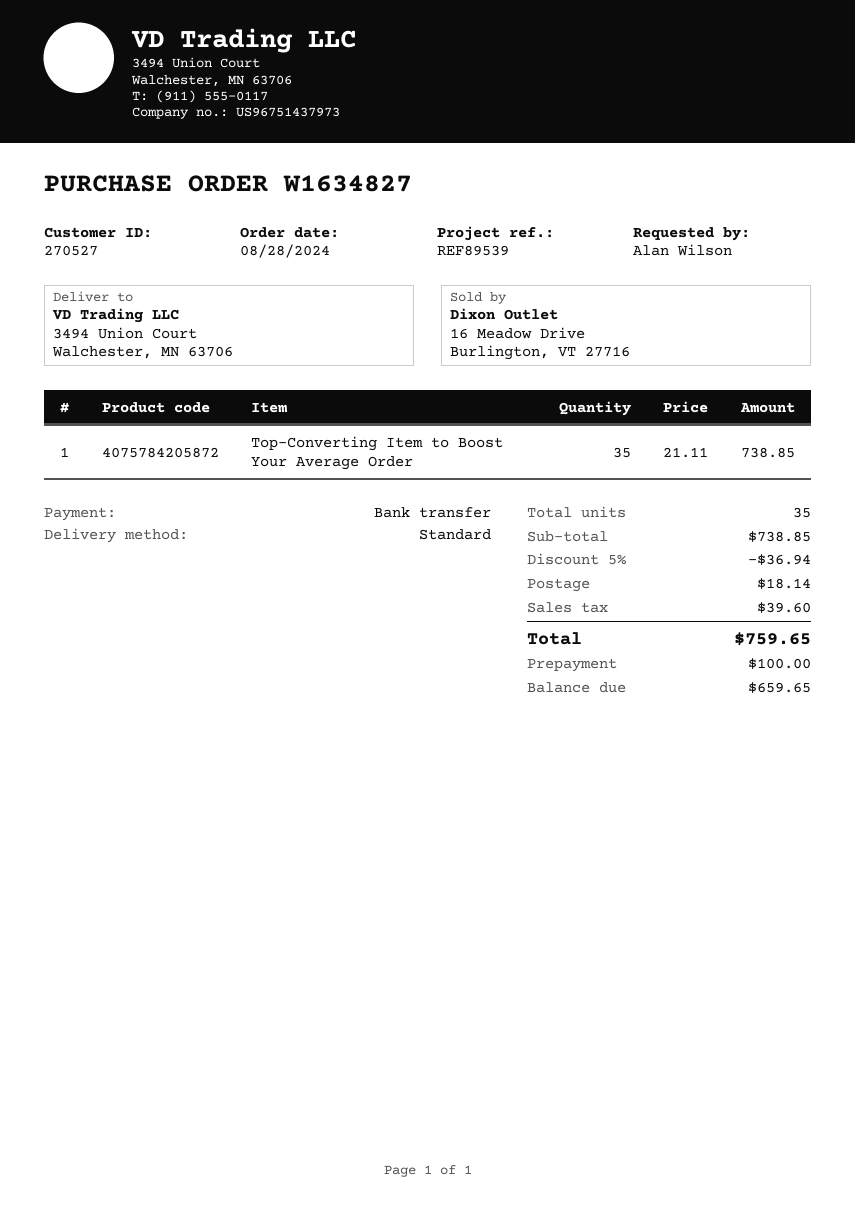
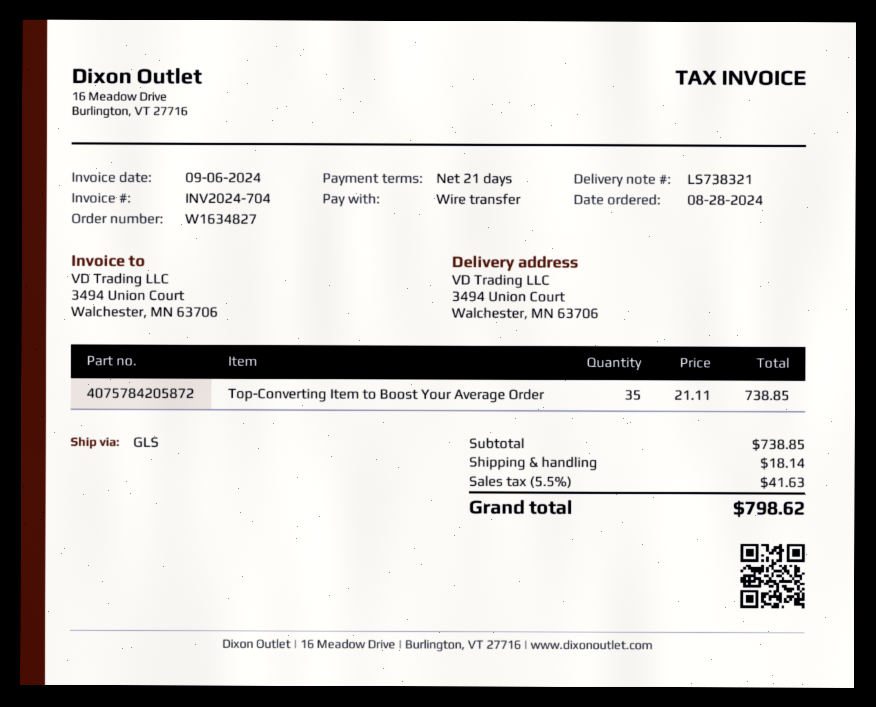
shipping method: standard -> GLS
discount: 5% = 36.94 -> none
tax: 39.60 -> 41.63
total: 759.65 -> 798.62

